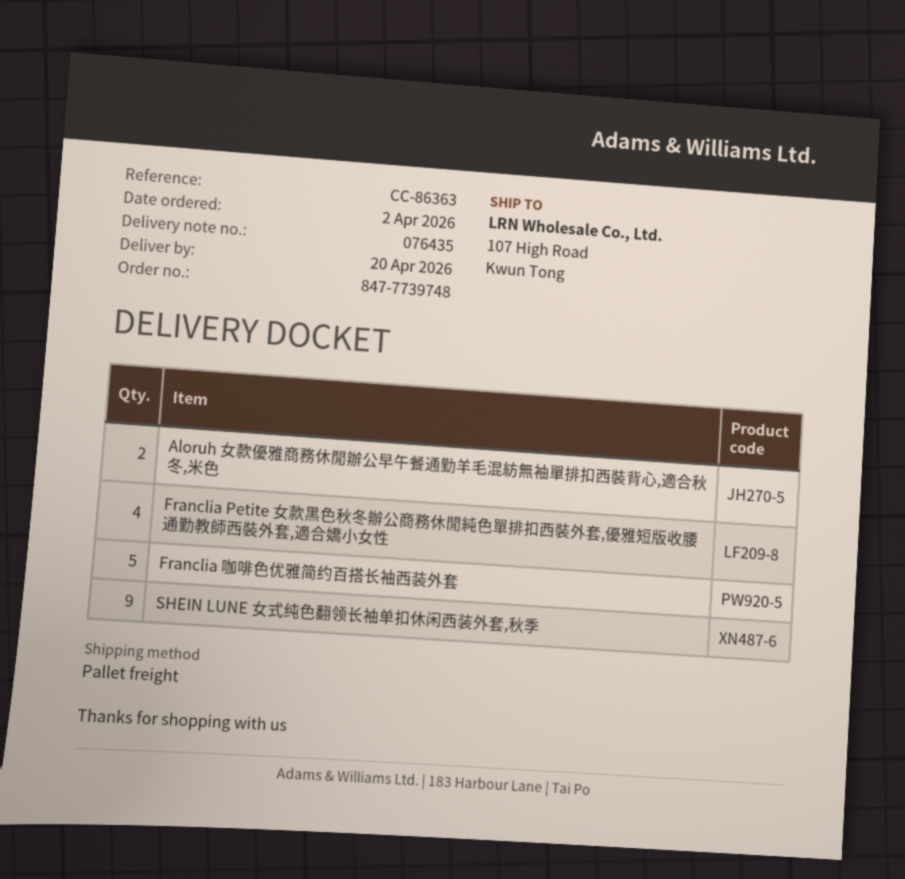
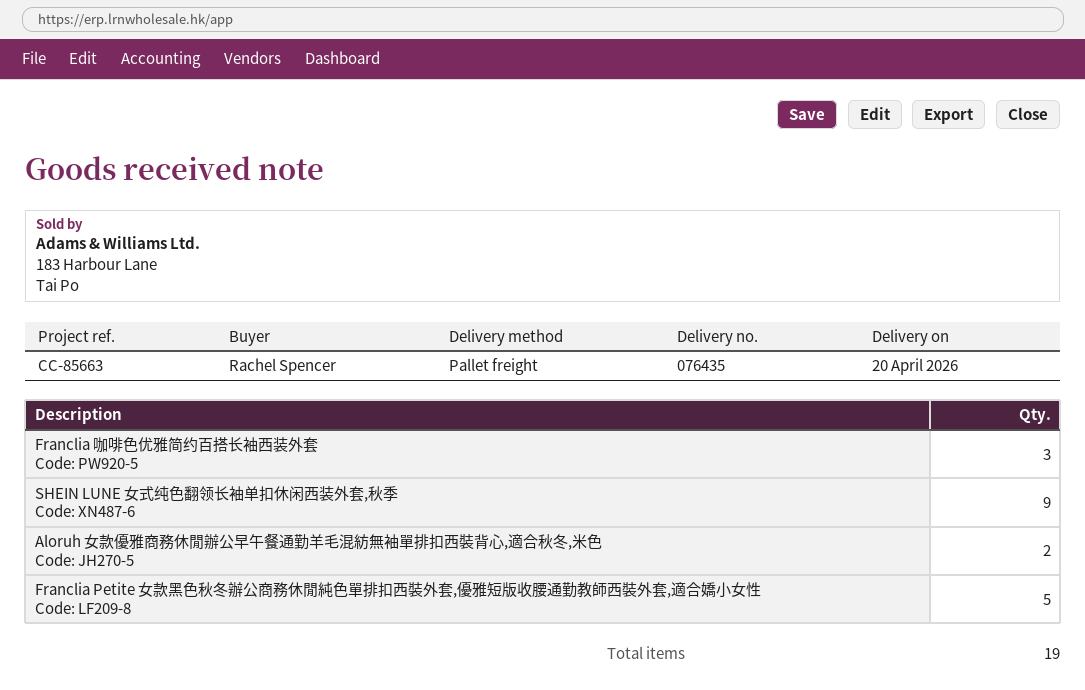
reference: CC-86363 -> CC-85663
Franclia Petite 女款黑色秋冬辦公商務休閒純色單排扣西裝外套,優雅短版收腰通勤教師西裝外套,適合嬌小女性: 4 -> 5
Franclia 咖啡色优雅简约百搭长袖西装外套: 5 -> 3

